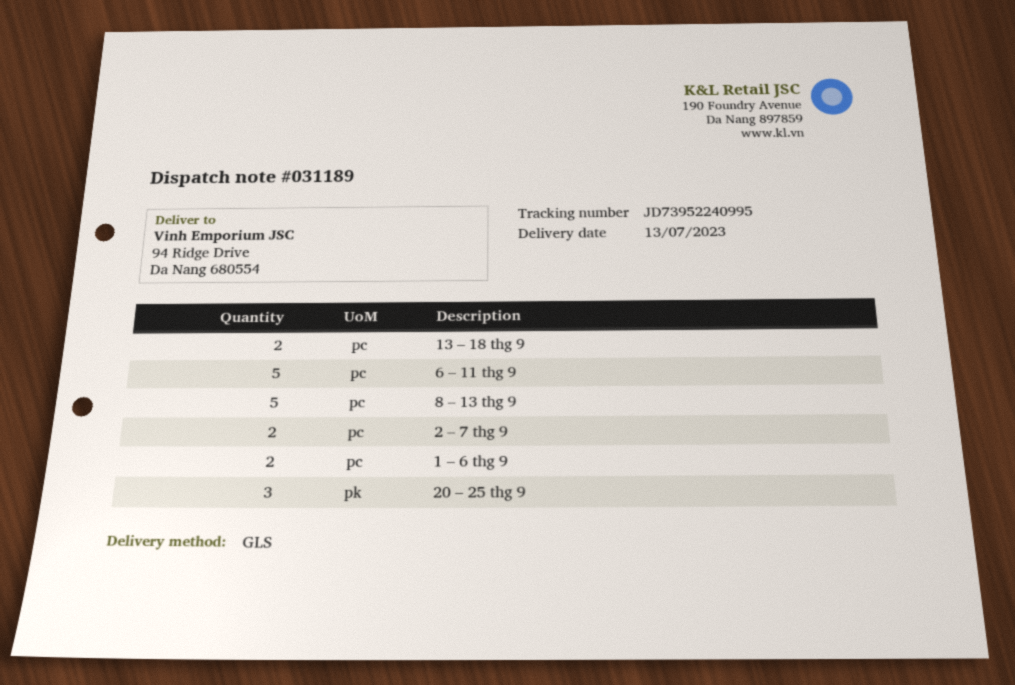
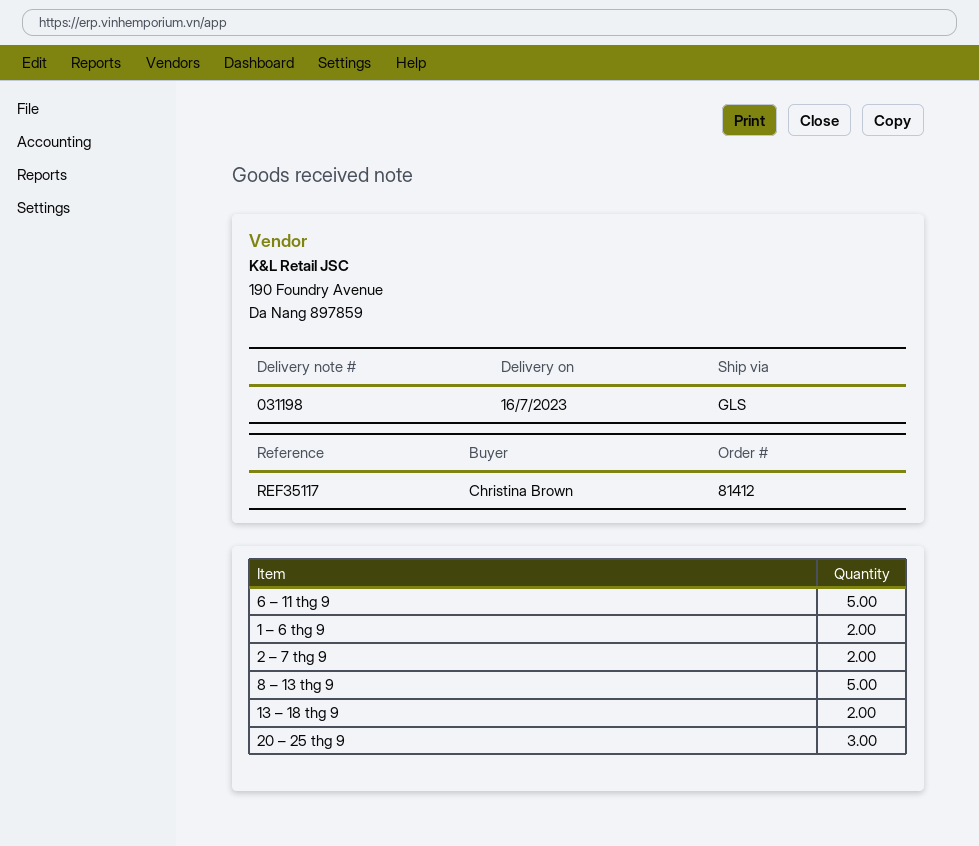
delivery note number: 031189 -> 031198
delivery date: 2023-07-13 -> 2023-07-16

